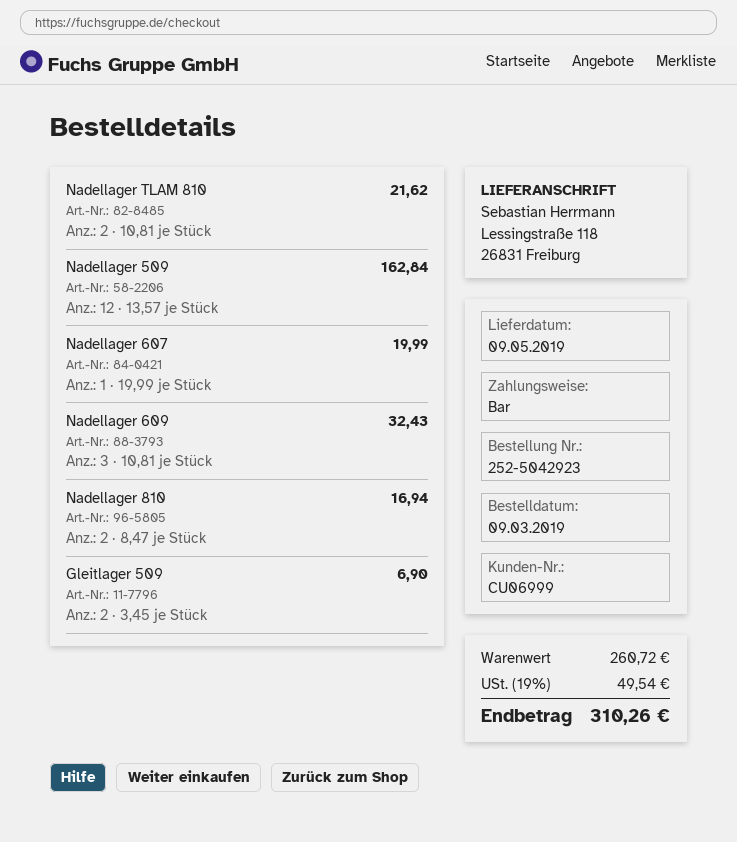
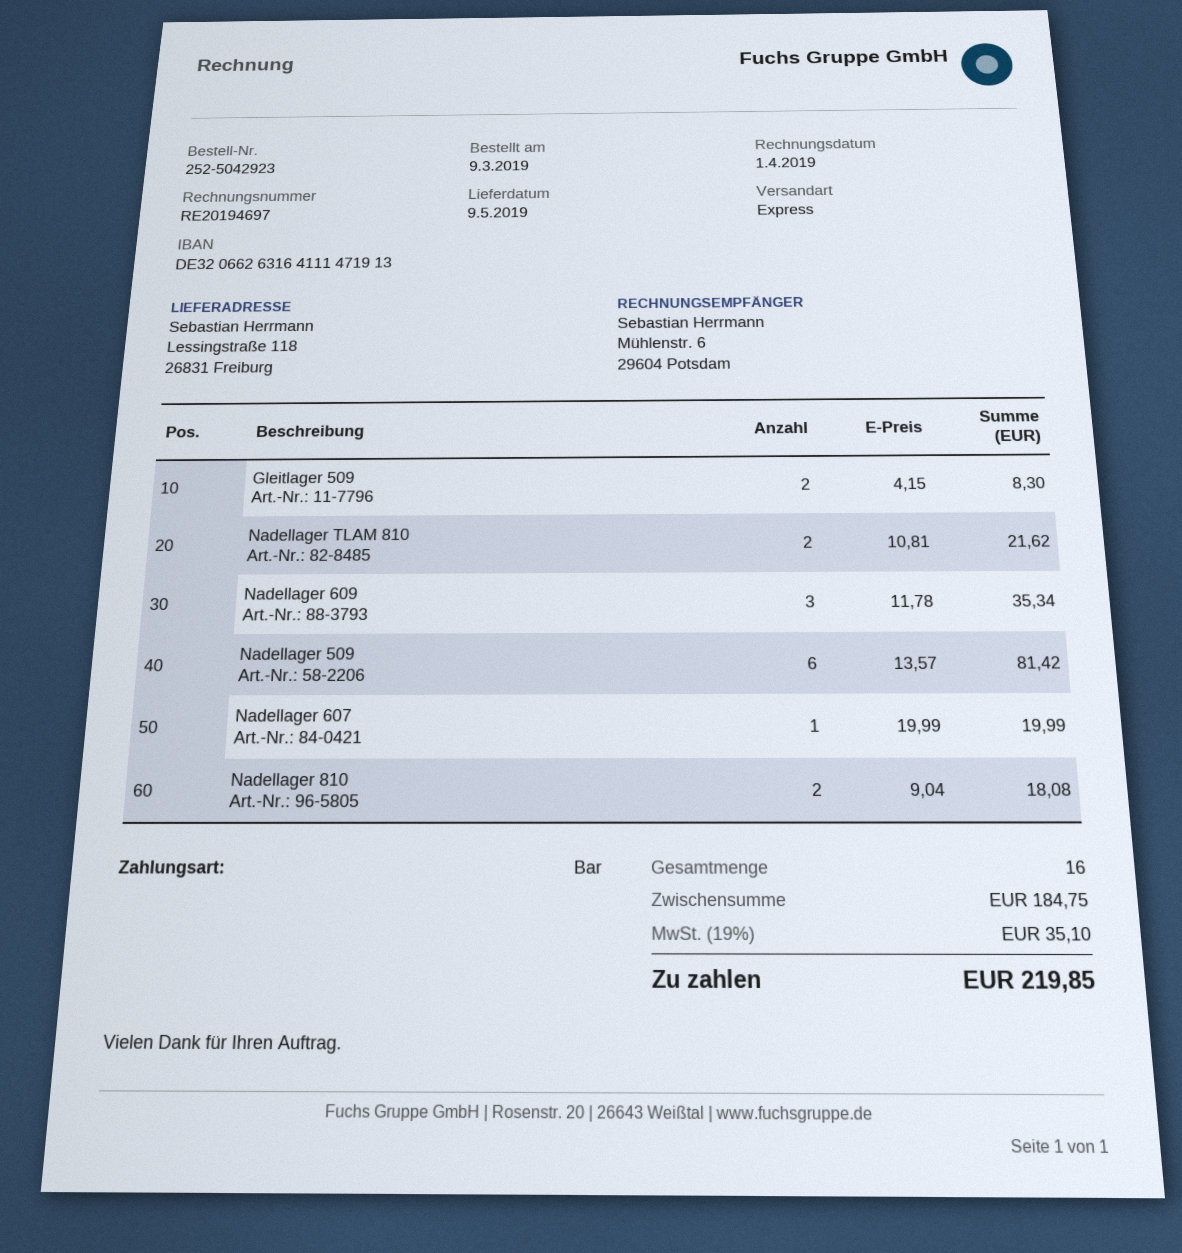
Nadellager 509: 12 x 13.57 = 162.84 -> 6 x 13.57 = 81.42
Nadellager 609: 3 x 10.81 = 32.43 -> 3 x 11.78 = 35.34
Nadellager 810: 2 x 8.47 = 16.94 -> 2 x 9.04 = 18.08
Gleitlager 509: 2 x 3.45 = 6.90 -> 2 x 4.15 = 8.30
subtotal: 260.72 -> 184.75
tax: 19% = 49.54 -> 19% = 35.10
total: 310.26 -> 219.85

